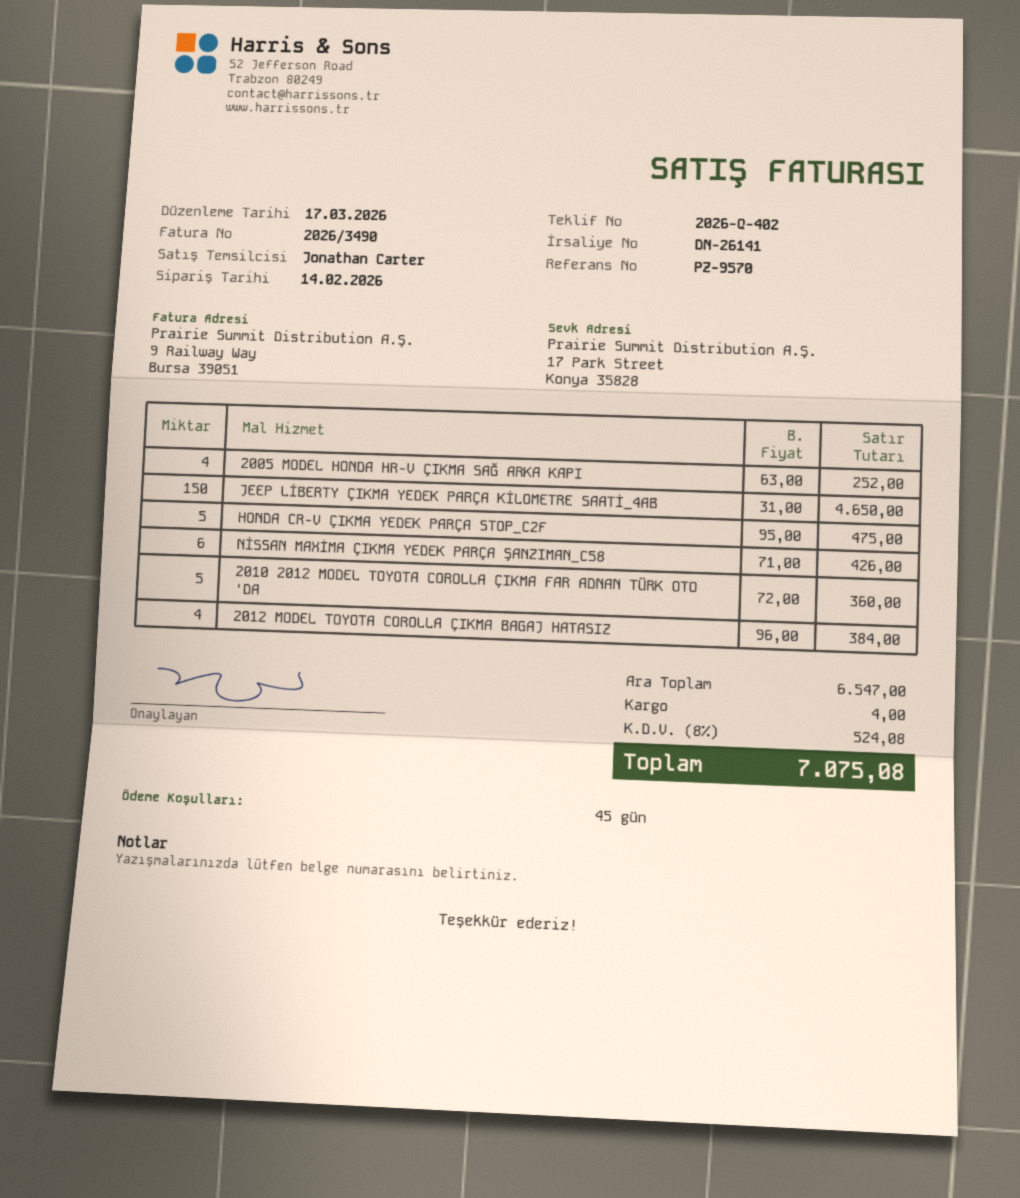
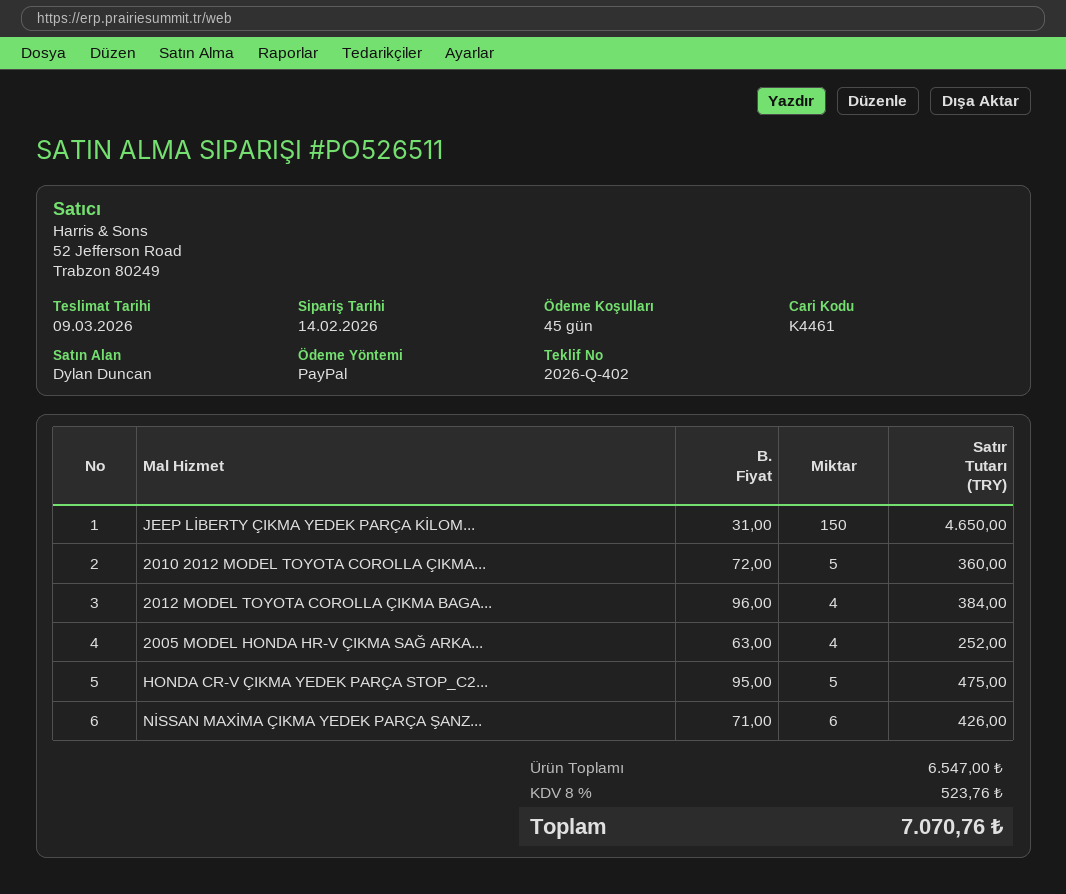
shipping: 4.00 -> none
tax: 8% = 524.08 -> 8% = 523.76
total: 7075.08 -> 7070.76

